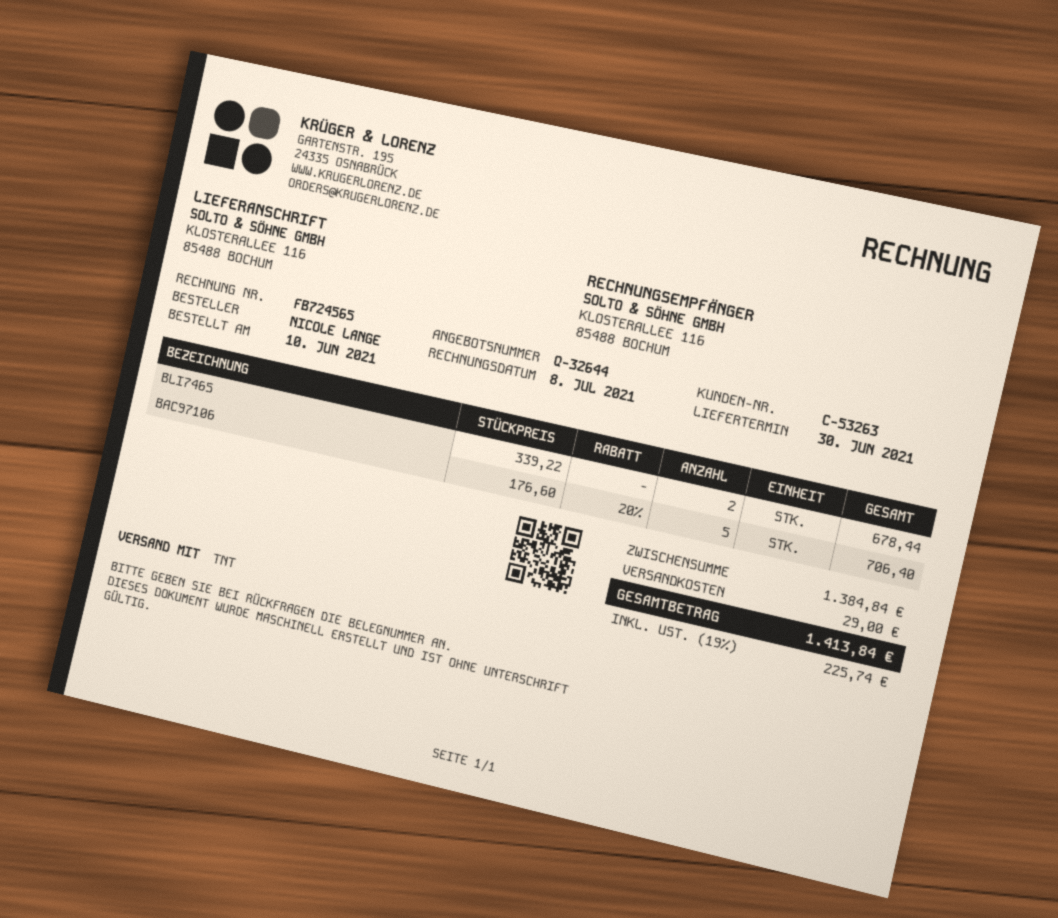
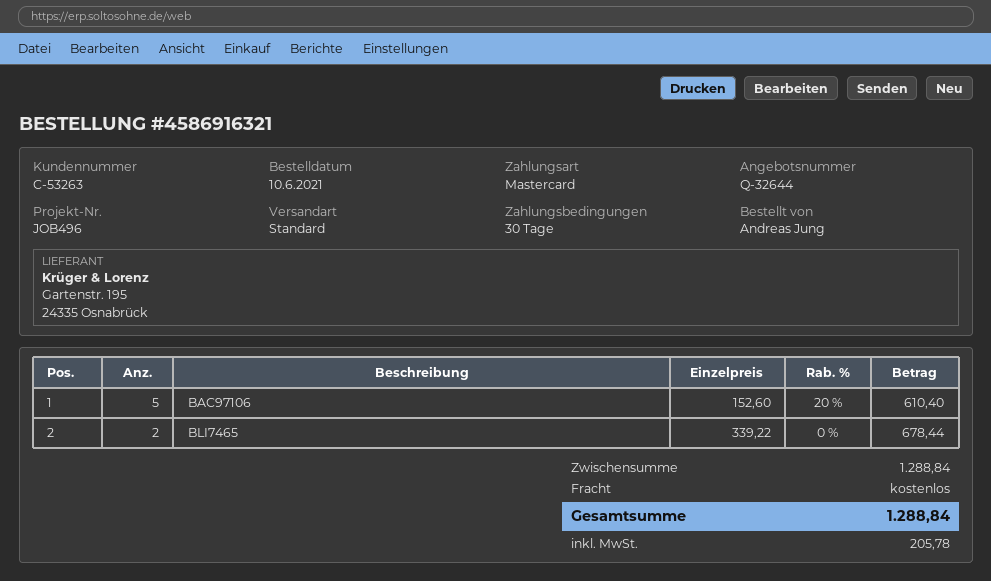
ordered by: NICOLE LANGE -> Andreas Jung
shipping method: TNT -> standard
BAC97106: 5 x 176.60 - 20% = 706.40 -> 5 x 152.60 - 20% = 610.40
subtotal: 1384.84 -> 1288.84
shipping: 29.00 -> 0.00
tax: 225.74 -> 205.78
total: 1413.84 -> 1288.84

